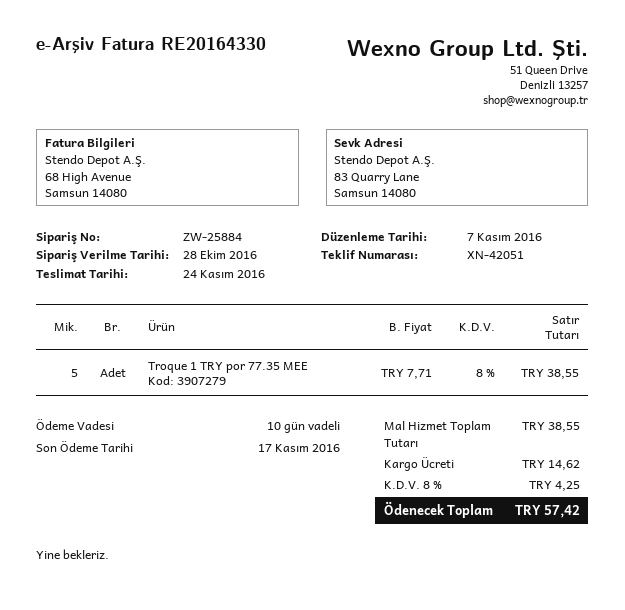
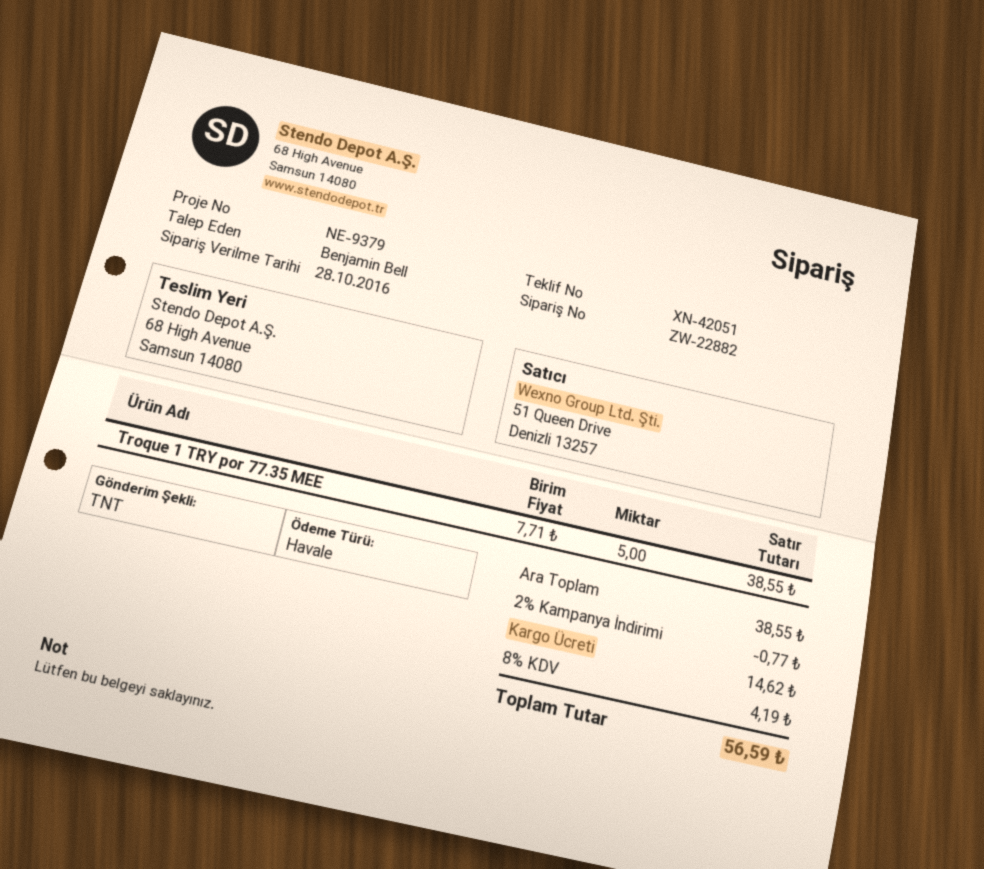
order number: ZW-25884 -> ZW-22882
ship to: 83 Quarry Lane, Samsun 14080 -> 68 High Avenue, Samsun 14080
discount: none -> 2% = 0.77
tax: 8% = 4.25 -> 8% = 4.19
total: 57.42 -> 56.59

